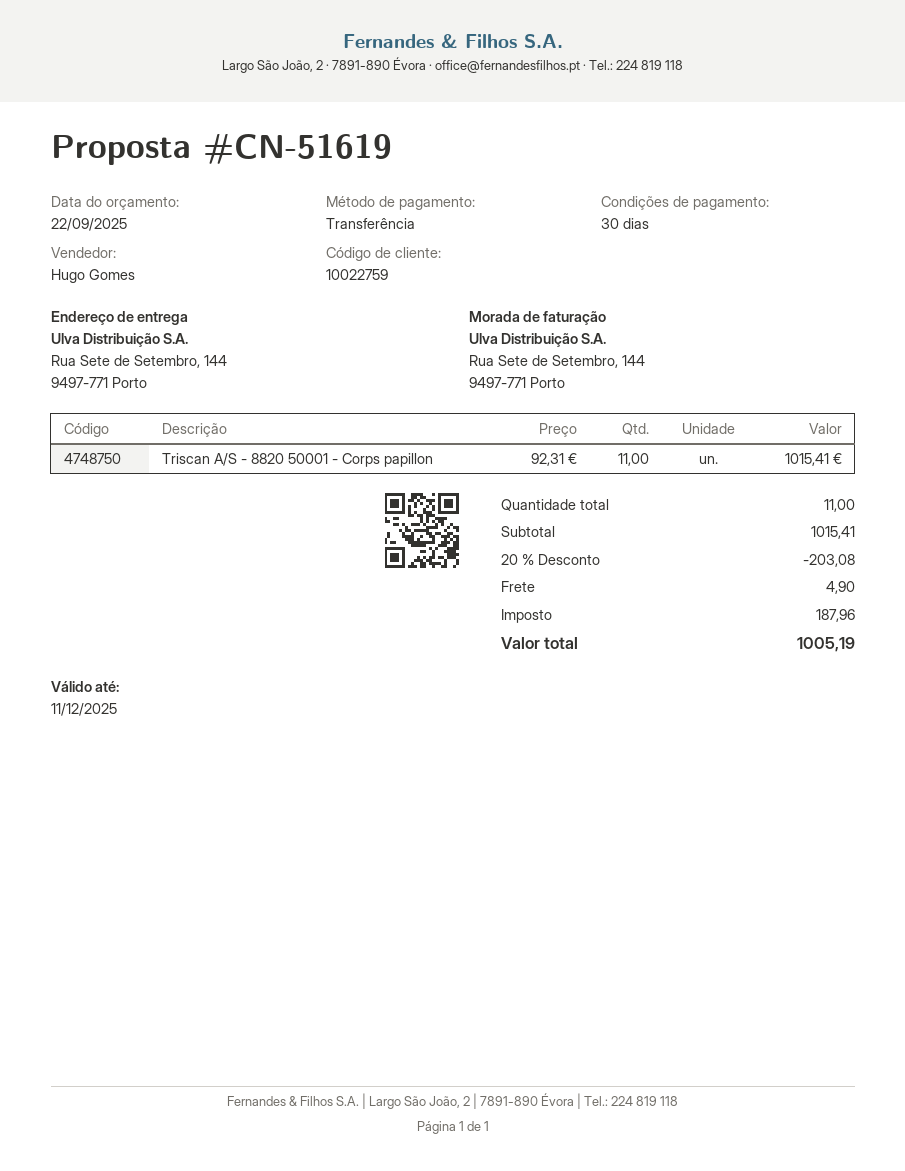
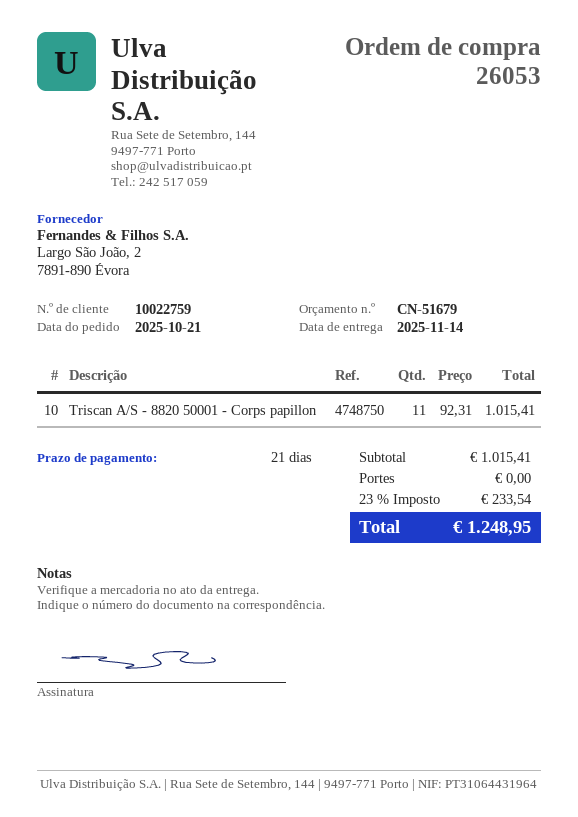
quote number: CN-51619 -> CN-51679
payment terms: 30 days -> 21 days
discount: 20% = 203.08 -> none
shipping: 4.90 -> 0.00
tax: 187.96 -> 233.54
total: 1005.19 -> 1248.95

